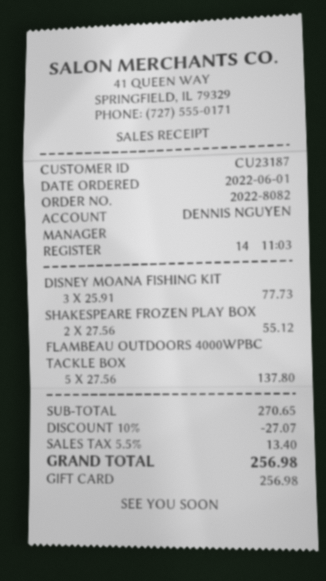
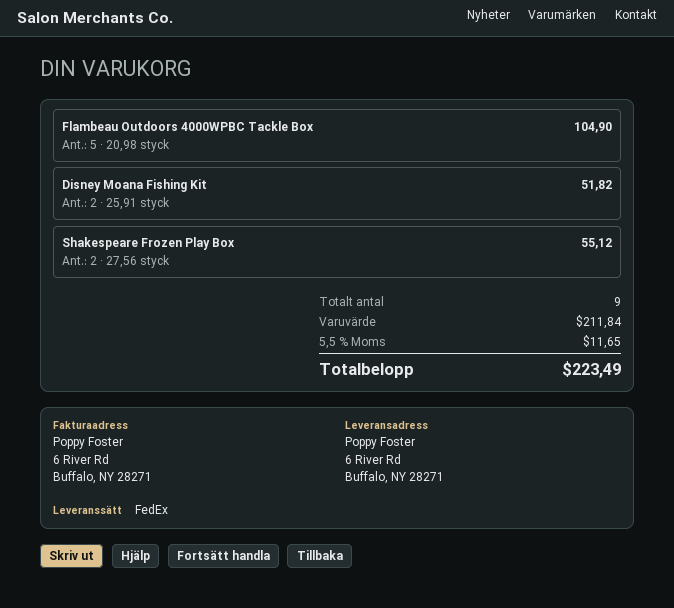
DISNEY MOANA FISHING KIT: 3 x 25.91 = 77.73 -> 2 x 25.91 = 51.82
FLAMBEAU OUTDOORS 4000WPBC TACKLE BOX: 5 x 27.56 = 137.80 -> 5 x 20.98 = 104.90
subtotal: 270.65 -> 211.84
discount: 10% = 27.07 -> none
tax: 5.5% = 13.40 -> 5.5% = 11.65
total: 256.98 -> 223.49

